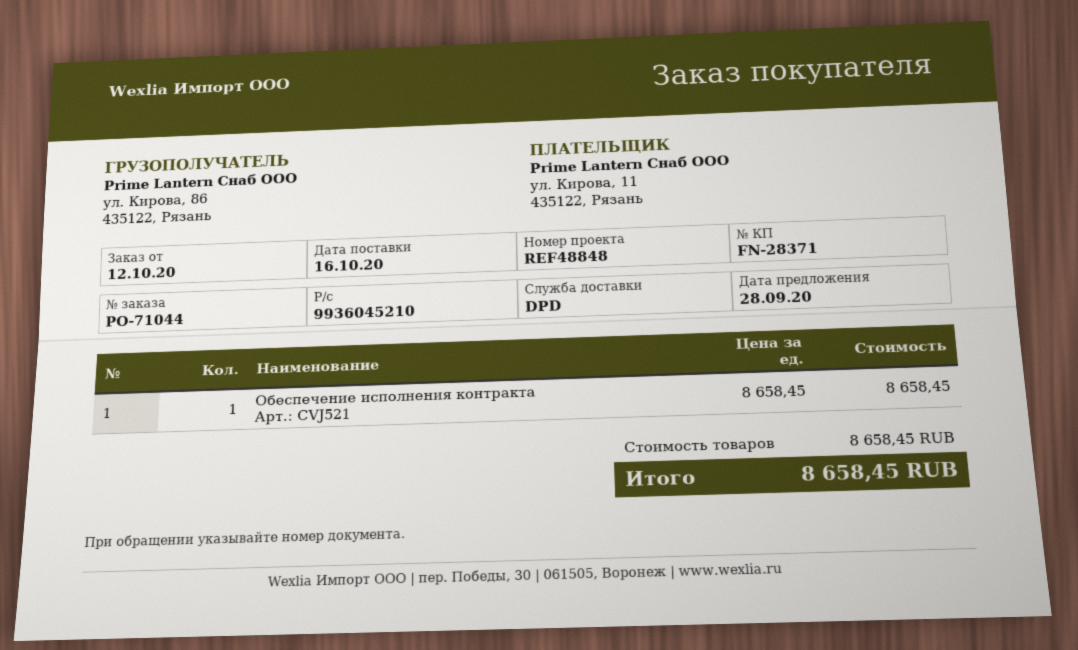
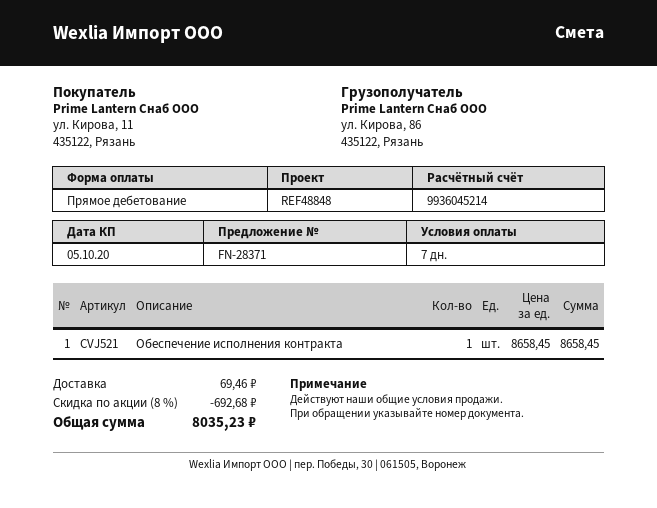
quote date: 2020-09-28 -> 2020-10-05
bank account: 9936045210 -> 9936045214
discount: none -> 8% = 692.68
shipping: none -> 69.46
total: 8658.45 -> 8035.23

